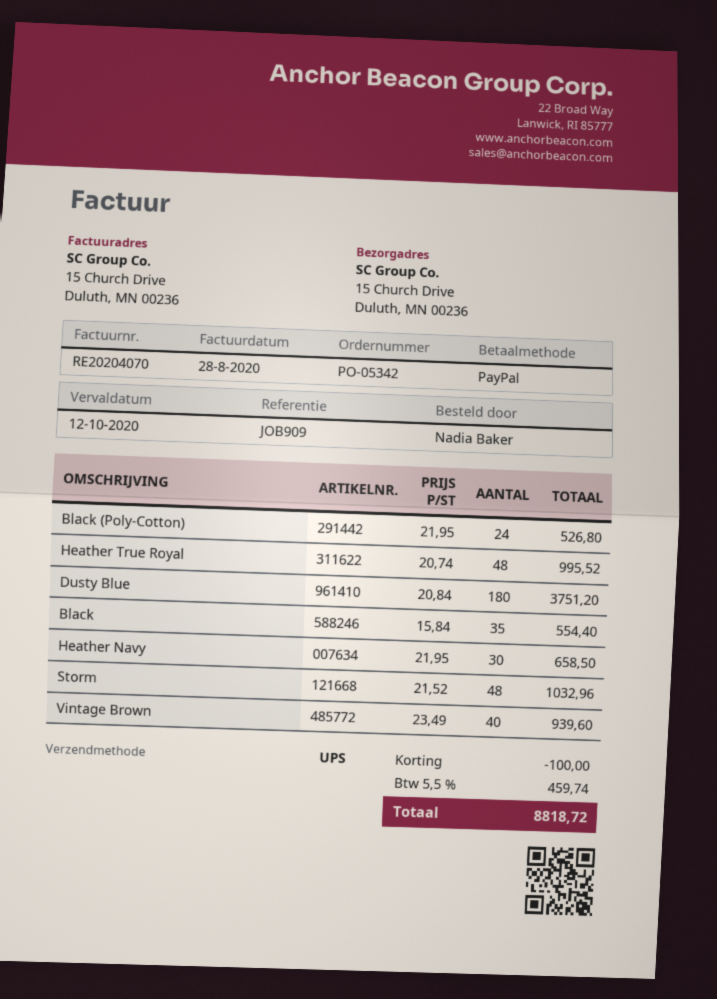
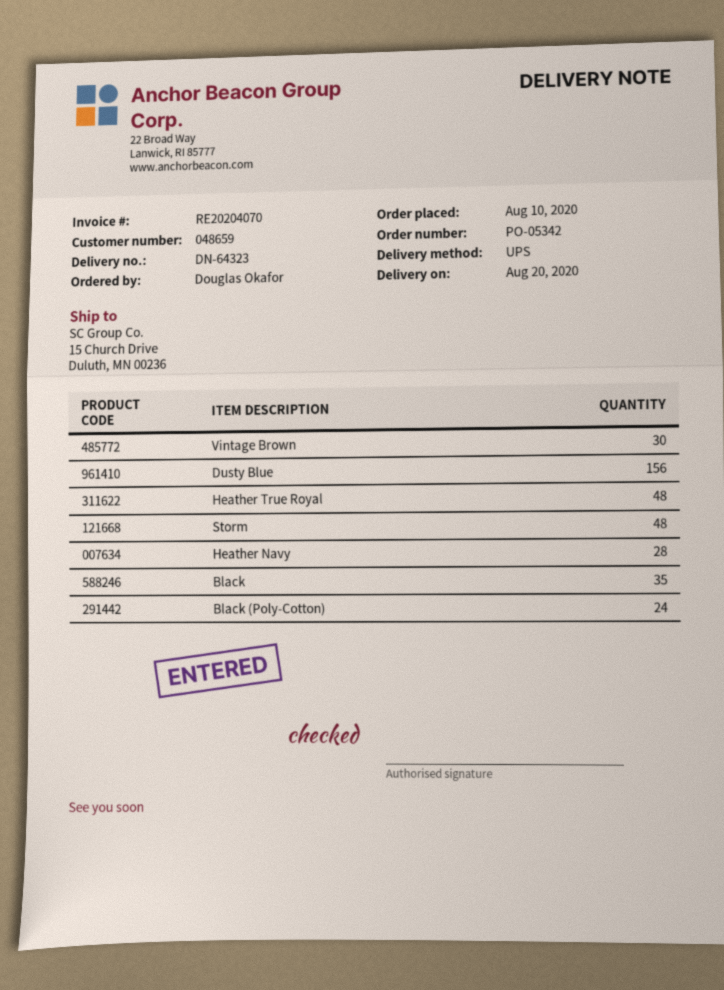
ordered by: Nadia Baker -> Douglas Okafor
Dusty Blue: 180 -> 156
Heather Navy: 30 -> 28
Vintage Brown: 40 -> 30

